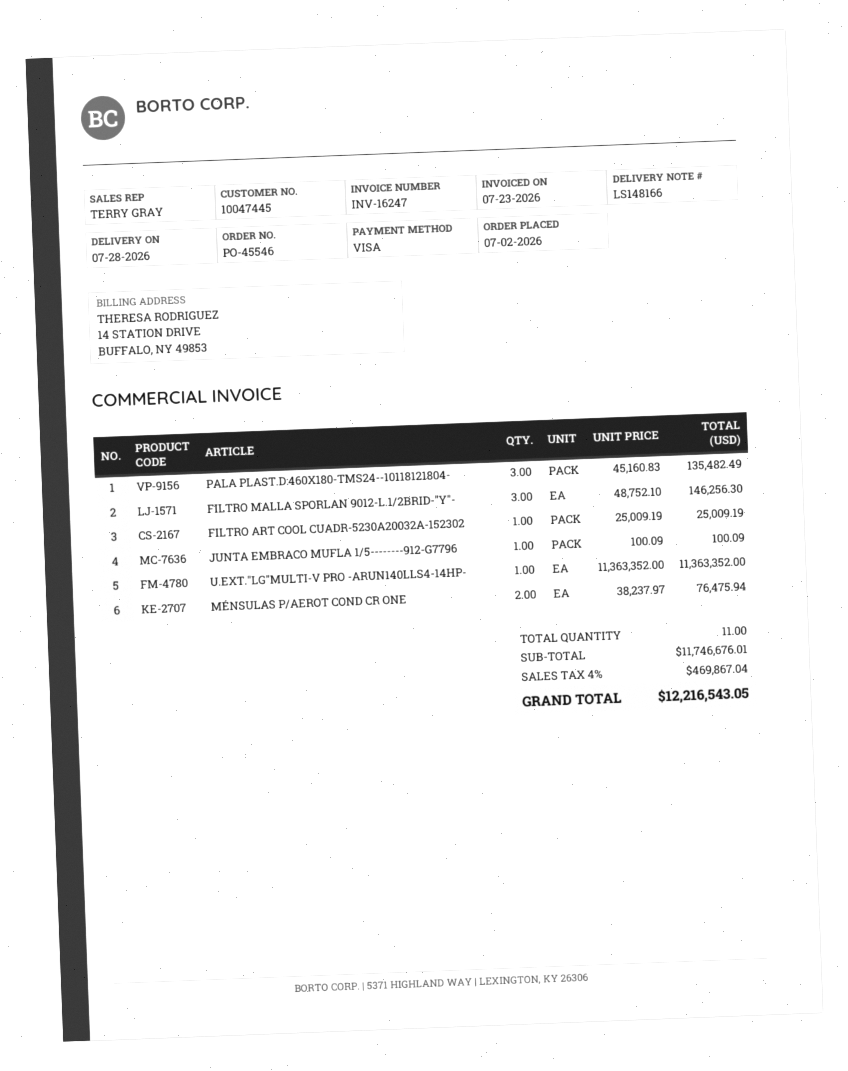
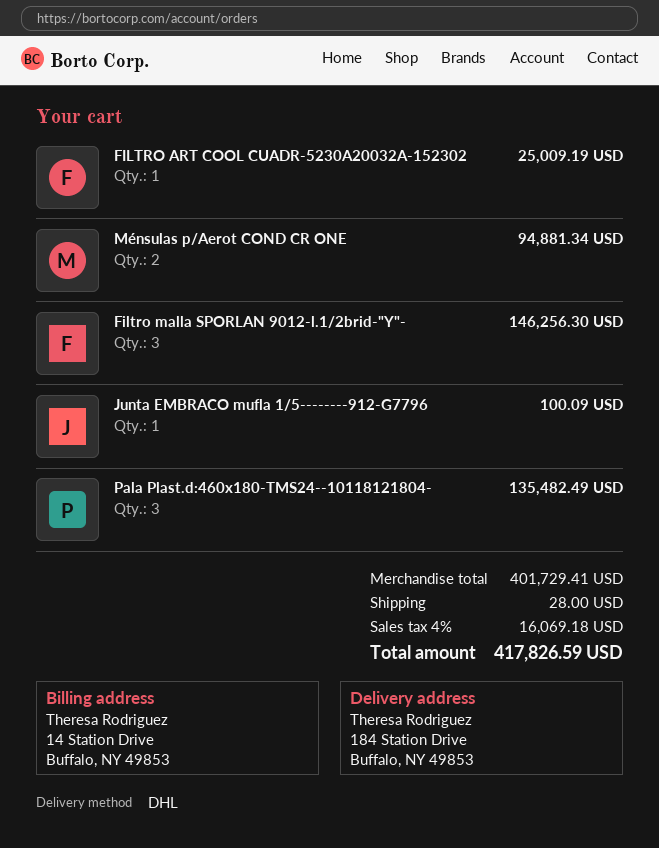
U.EXT."LG"MULTI-V PRO -ARUN140LLS4-14HP-: 1 for 11363352.00 -> none
MÉNSULAS P/AEROT COND CR ONE: 2 for 76475.94 -> 2 for 94881.34
subtotal: 11746676.01 -> 401729.41
shipping: none -> 28.00
tax: 4% = 469867.04 -> 4% = 16069.18
total: 12216543.05 -> 417826.59

